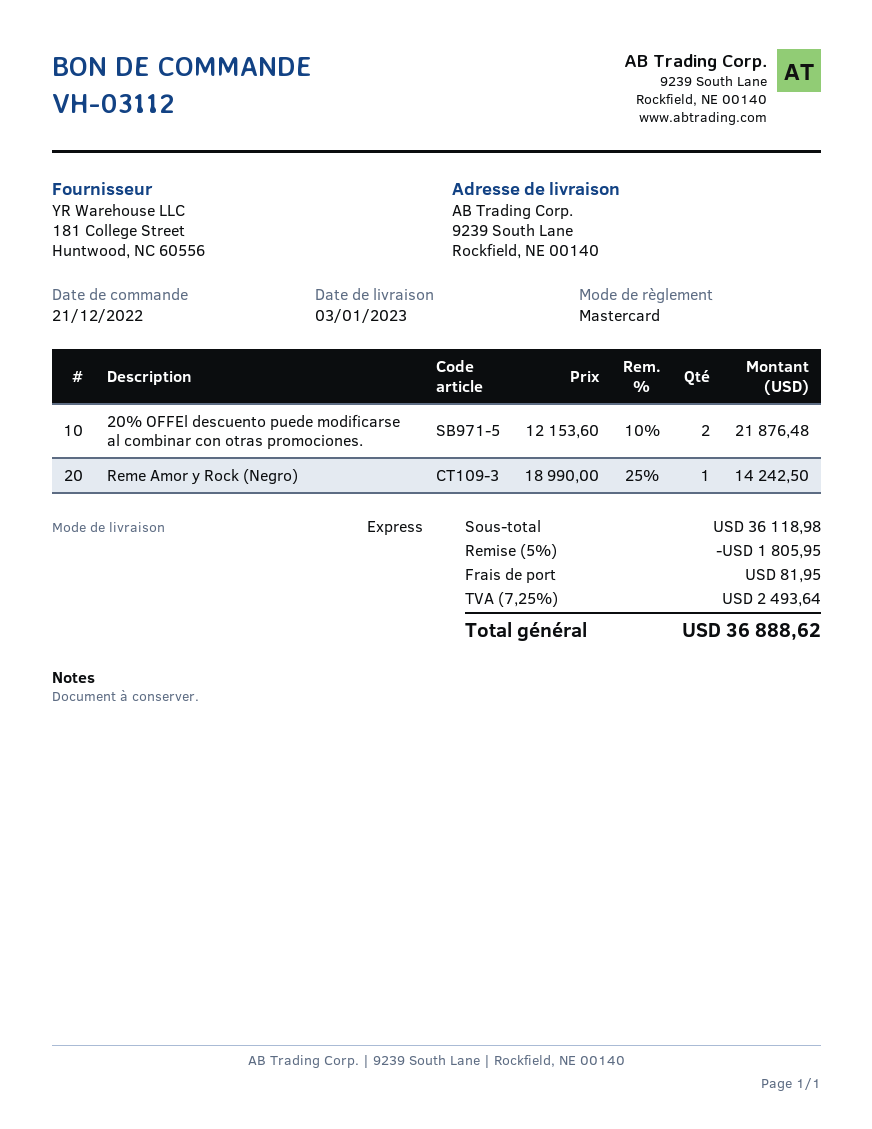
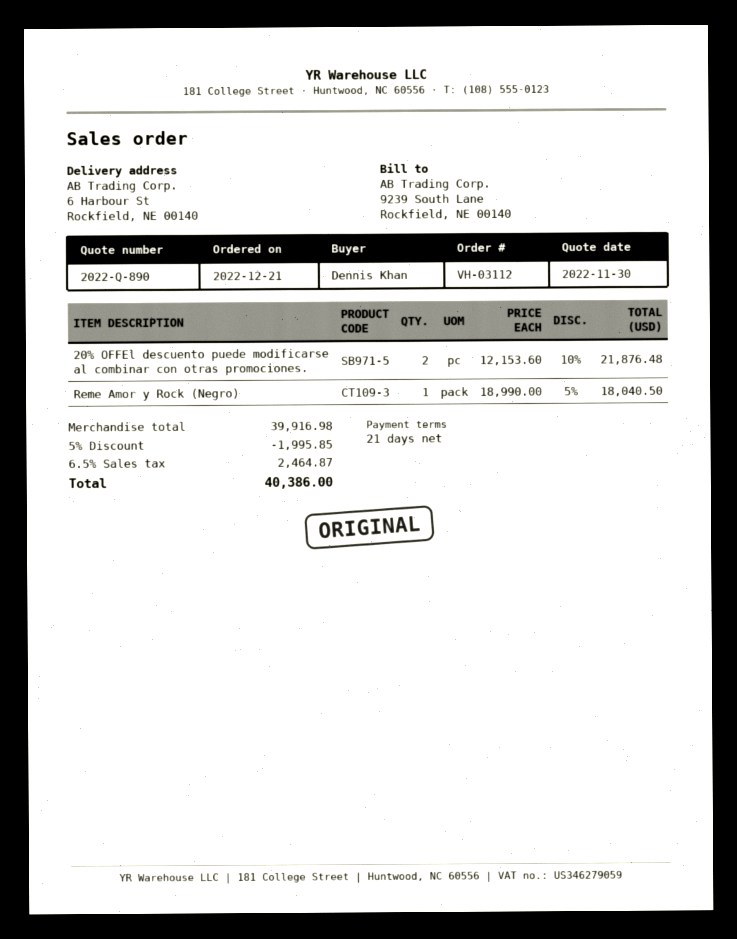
ship to: 9239 South Lane, Rockfield, NE 00140 -> 6 Harbour St, Rockfield, NE 00140
Reme Amor y Rock (Negro): 1 x 18990.00 - 25% = 14242.50 -> 1 x 18990.00 - 5% = 18040.50
subtotal: 36118.98 -> 39916.98
discount: 5% = 1805.95 -> 5% = 1995.85
shipping: 81.95 -> none
tax: 7.25% = 2493.64 -> 6.5% = 2464.87
total: 36888.62 -> 40386.00

